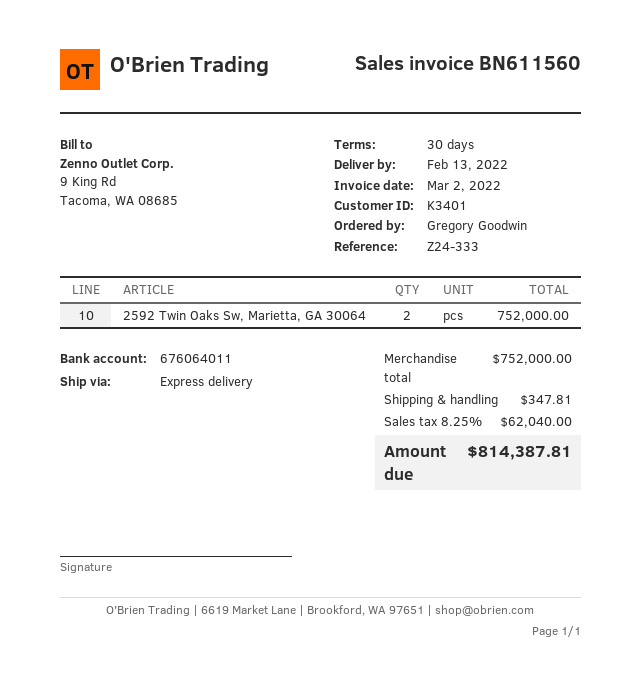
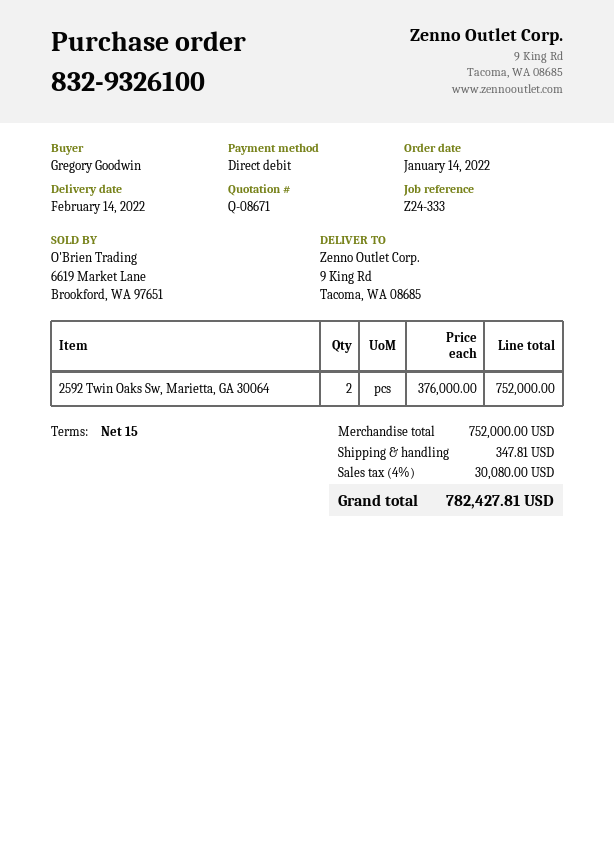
delivery date: 2022-02-13 -> 2022-02-14
payment terms: 30 days -> 15 days
tax: 8.25% = 62040.00 -> 4% = 30080.00
total: 814387.81 -> 782427.81

